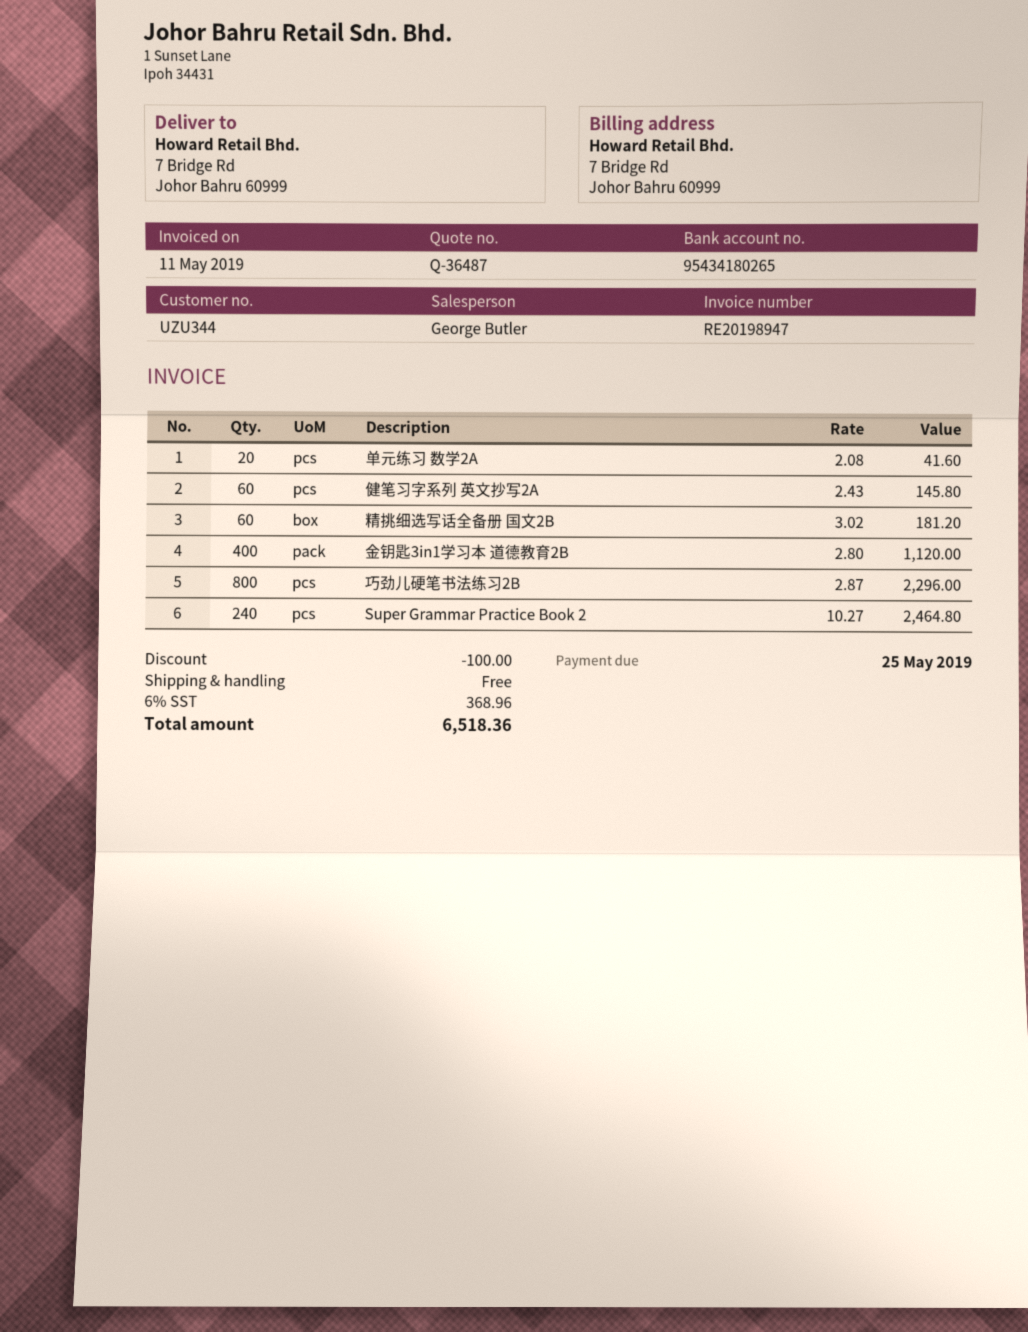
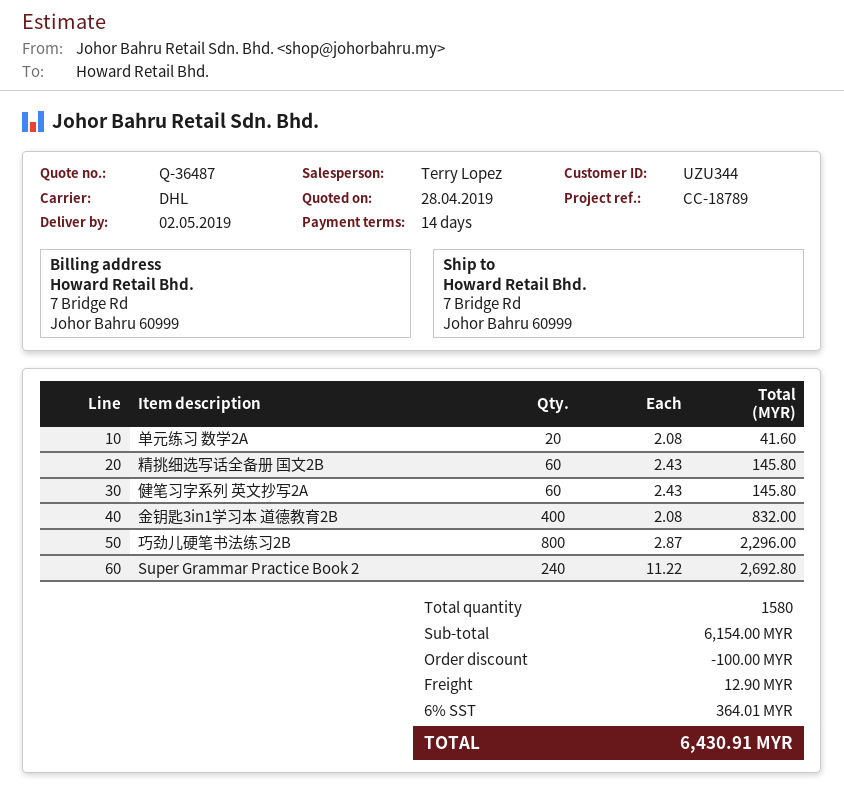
sales rep: George Butler -> Terry Lopez
精挑细选写话全备册 国文2B: 60 x 3.02 = 181.20 -> 60 x 2.43 = 145.80
金钥匙3in1学习本 道德教育2B: 400 x 2.80 = 1120.00 -> 400 x 2.08 = 832.00
Super Grammar Practice Book 2: 240 x 10.27 = 2464.80 -> 240 x 11.22 = 2692.80
shipping: 0.00 -> 12.90
tax: 6% = 368.96 -> 6% = 364.01
total: 6518.36 -> 6430.91

